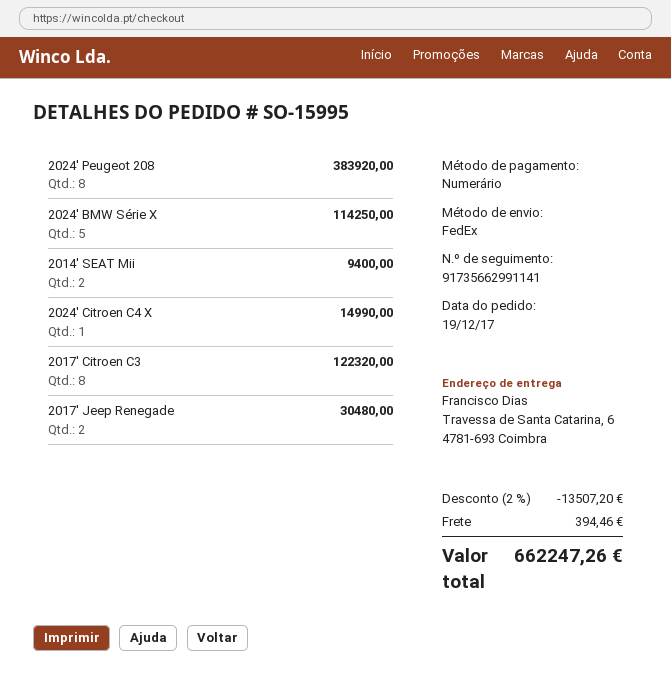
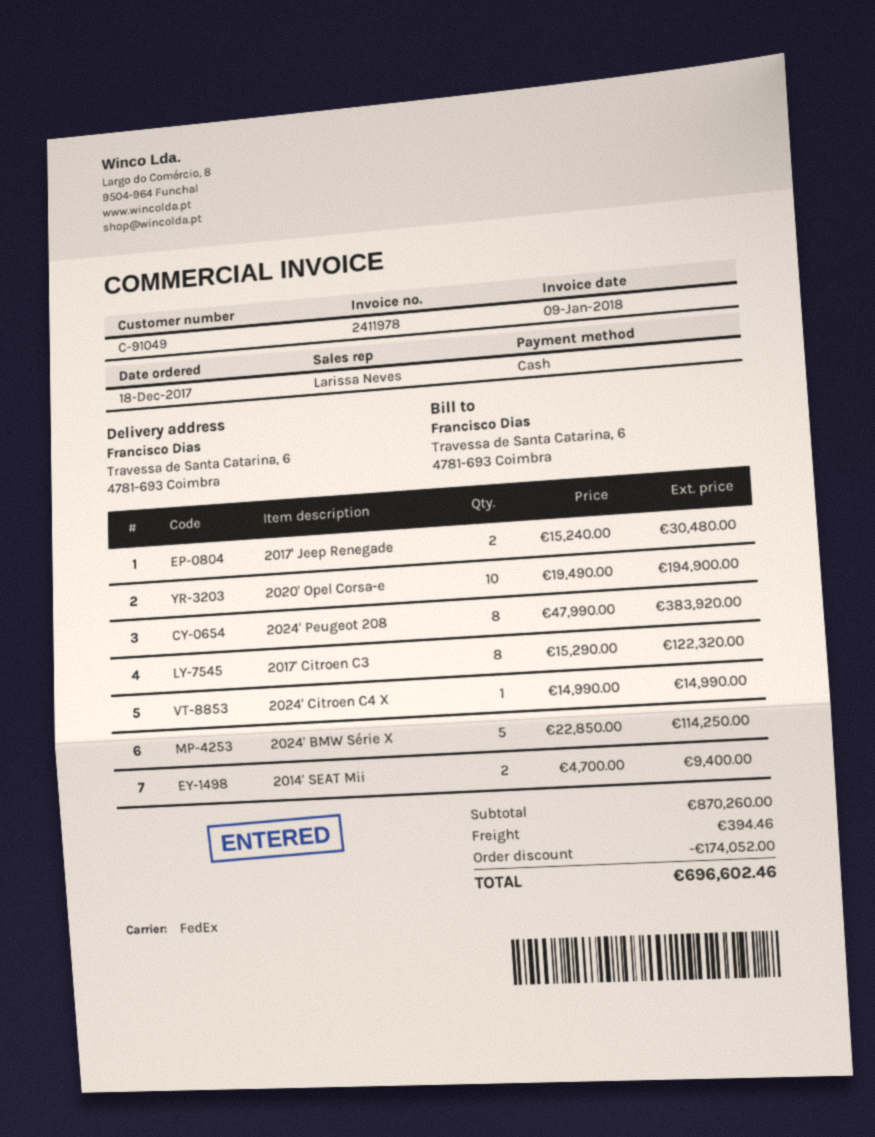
order date: 2017-12-19 -> 2017-12-18
2020' Opel Corsa-e: none -> 10 for 194900.00
discount: 13507.20 -> 174052.00
total: 662247.26 -> 696602.46

